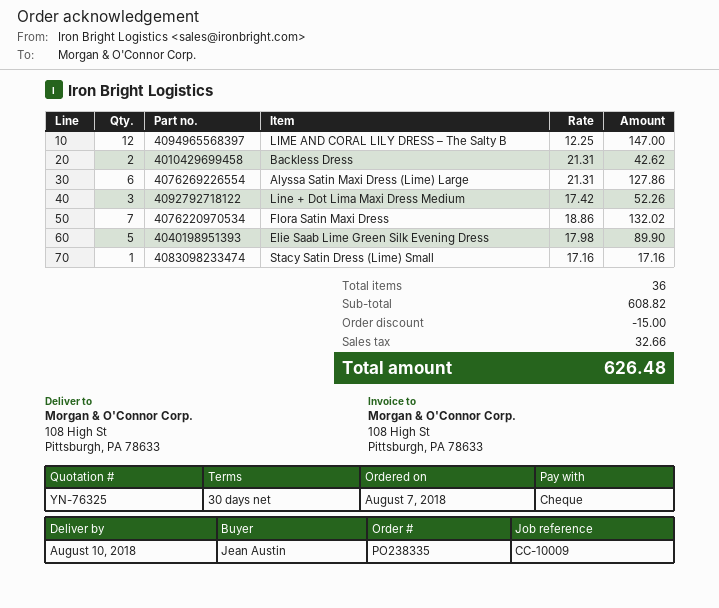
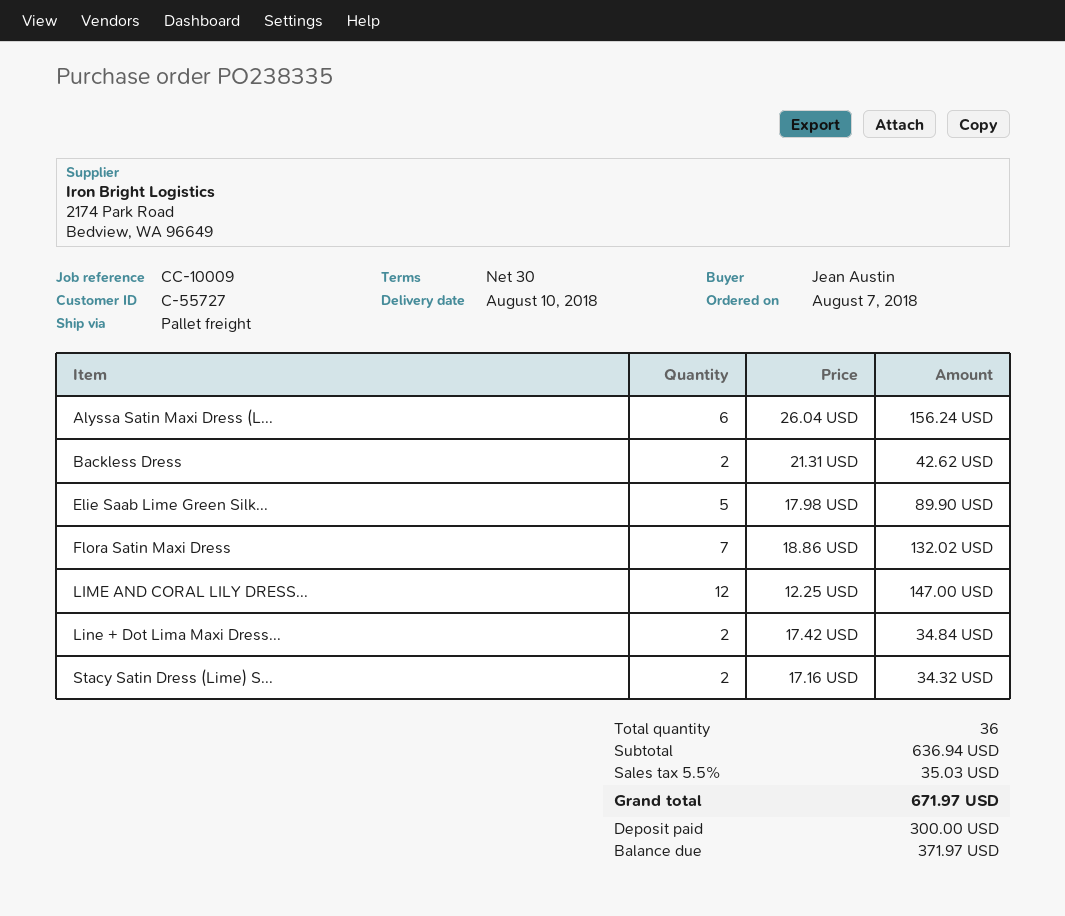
Alyssa Satin Maxi Dress (Lime) Large: 6 x 21.31 = 127.86 -> 6 x 26.04 = 156.24
Line + Dot Lima Maxi Dress Medium: 3 x 17.42 = 52.26 -> 2 x 17.42 = 34.84
Stacy Satin Dress (Lime) Small: 1 x 17.16 = 17.16 -> 2 x 17.16 = 34.32
subtotal: 608.82 -> 636.94
discount: 15.00 -> none
tax: 32.66 -> 35.03
total: 626.48 -> 671.97

